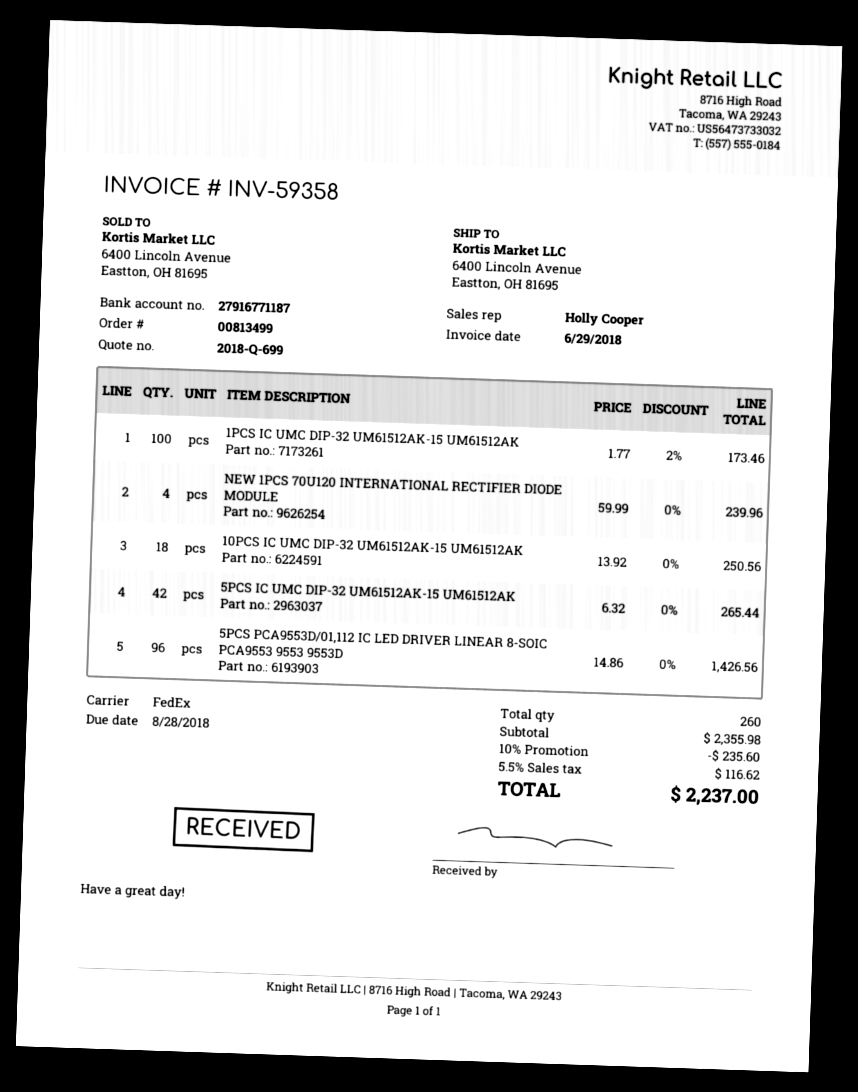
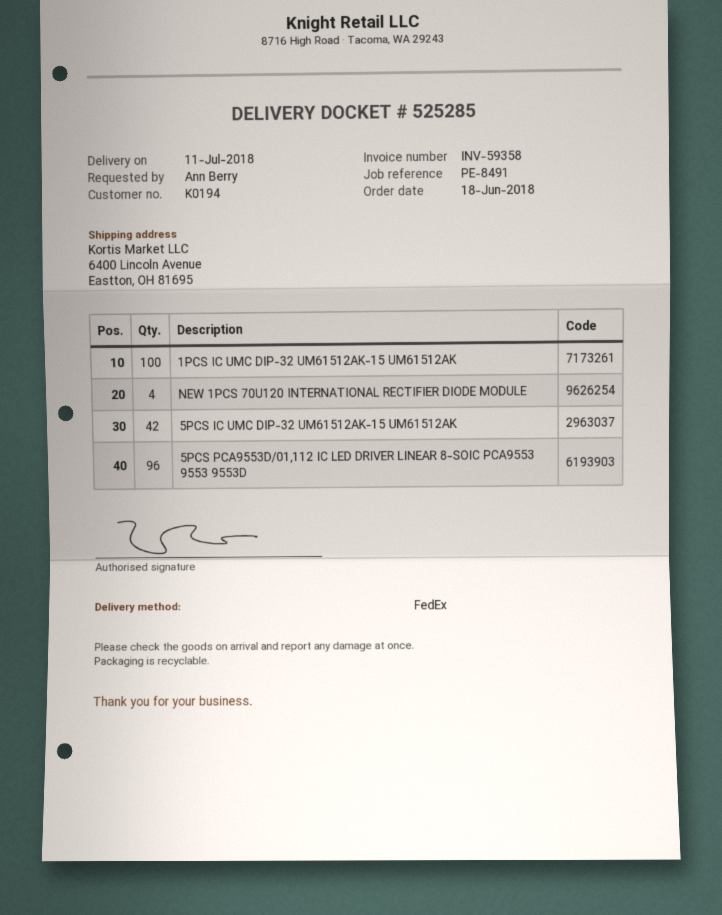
10PCS IC UMC DIP-32 UM61512AK-15 UM61512AK: 18 -> none

